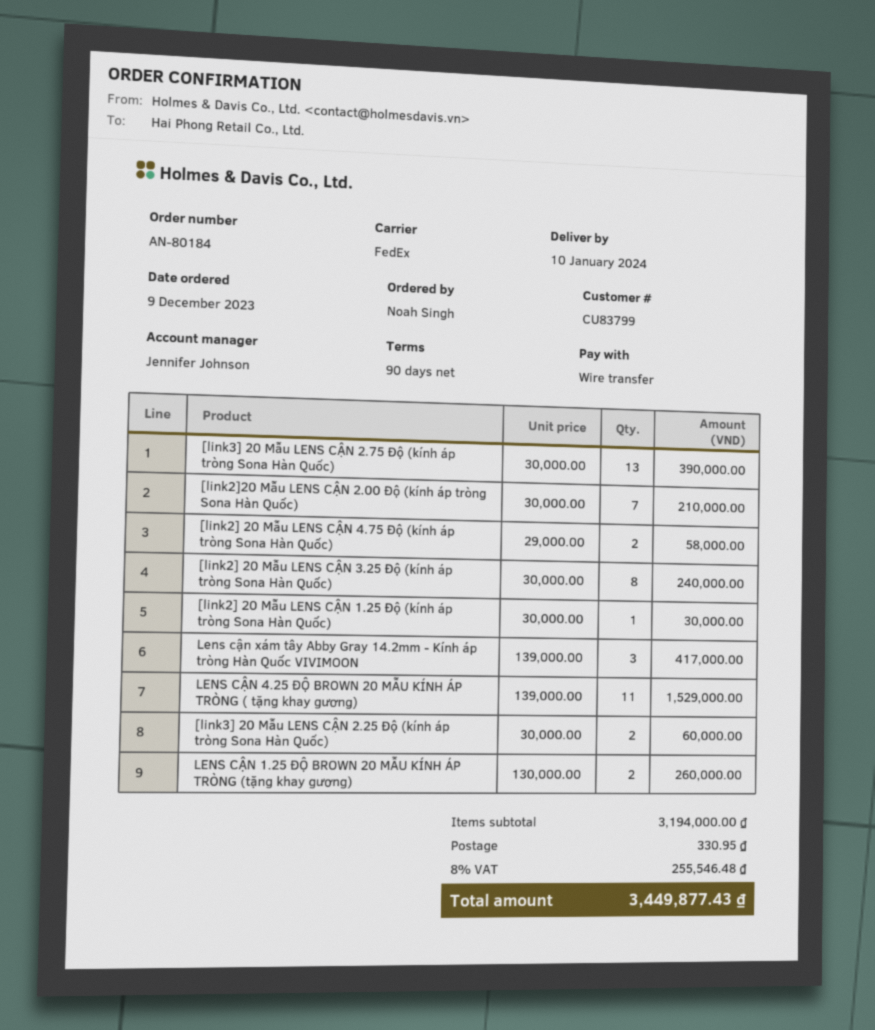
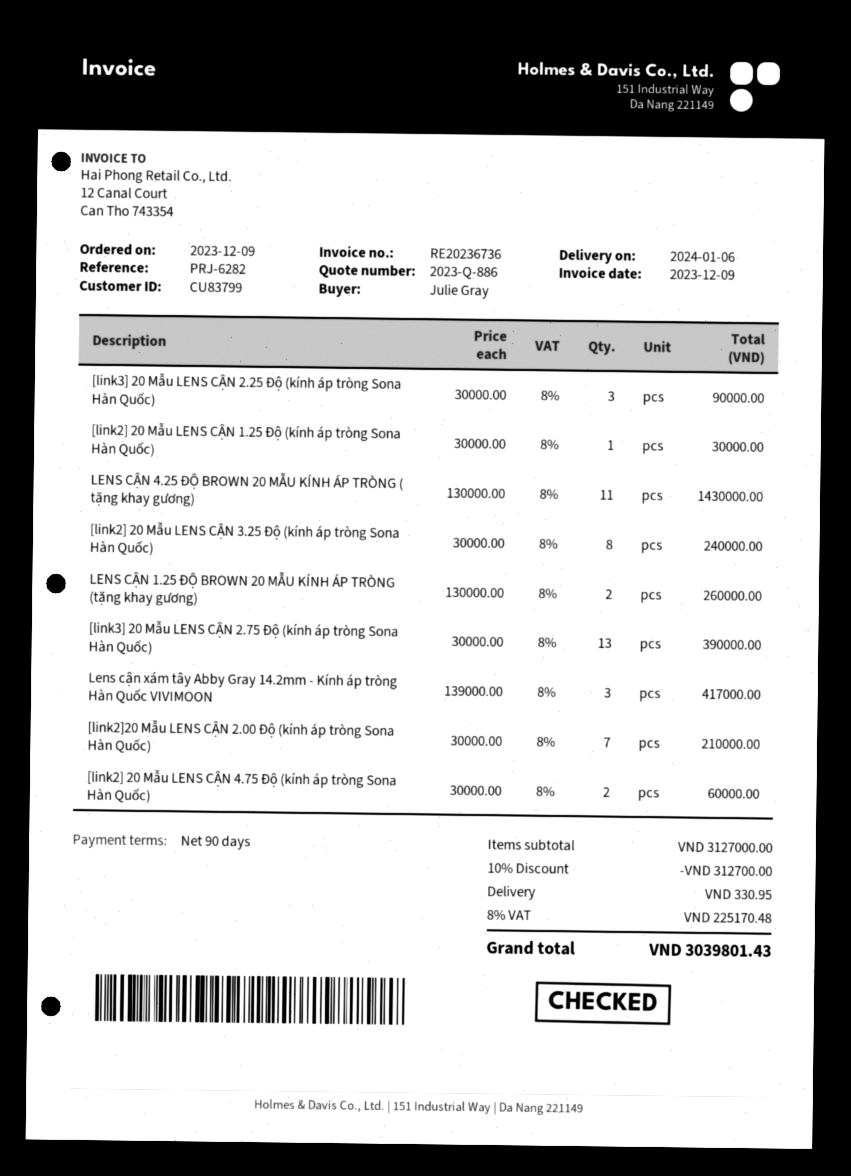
delivery date: 2024-01-10 -> 2024-01-06
ordered by: Noah Singh -> Julie Gray
[link2] 20 Mẫu LENS CẬN 4.75 Độ (kính áp tròng Sona Hàn Quốc): 2 x 29000.00 = 58000.00 -> 2 x 30000.00 = 60000.00
LENS CẬN 4.25 ĐỘ BROWN 20 MẪU KÍNH ÁP TRÒNG ( tặng khay gương): 11 x 139000.00 = 1529000.00 -> 11 x 130000.00 = 1430000.00
[link3] 20 Mẫu LENS CẬN 2.25 Độ (kính áp tròng Sona Hàn Quốc): 2 x 30000.00 = 60000.00 -> 3 x 30000.00 = 90000.00
subtotal: 3194000.00 -> 3127000.00
discount: none -> 10% = 312700.00
tax: 8% = 255546.48 -> 8% = 225170.48
total: 3449877.43 -> 3039801.43

